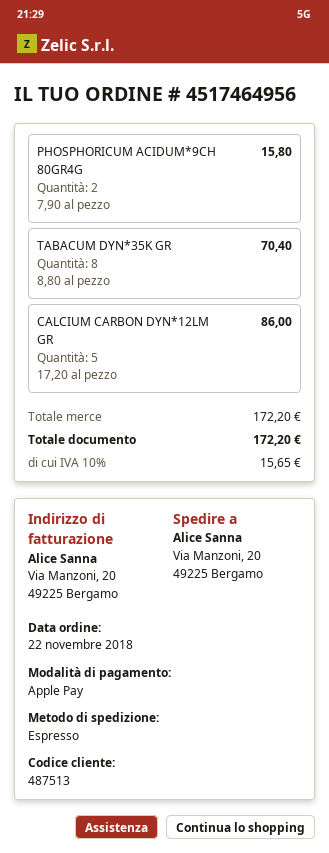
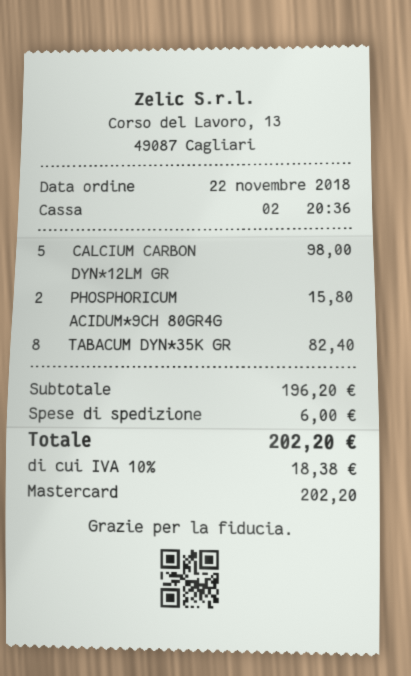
payment method: Apple Pay -> Mastercard
TABACUM DYN*35K GR: 8 for 70.40 -> 8 for 82.40
CALCIUM CARBON DYN*12LM GR: 5 for 86.00 -> 5 for 98.00
subtotal: 172.20 -> 196.20
shipping: none -> 6.00
tax: 10% = 15.65 -> 10% = 18.38
total: 172.20 -> 202.20

